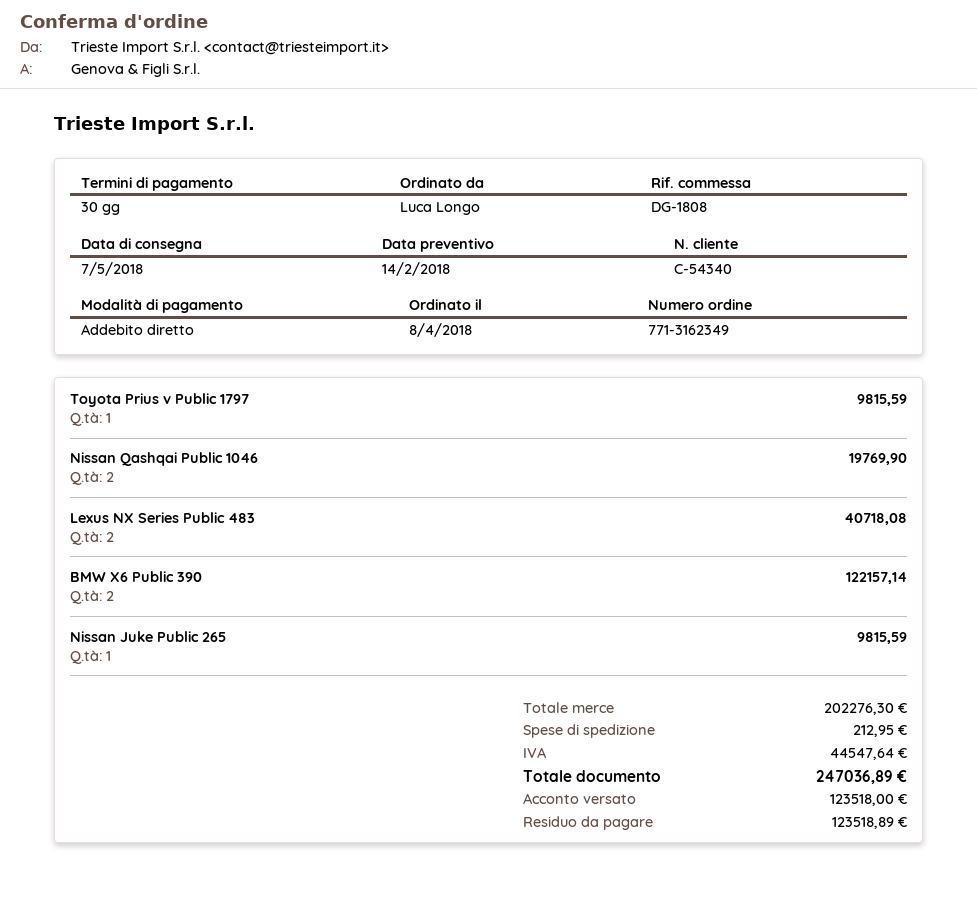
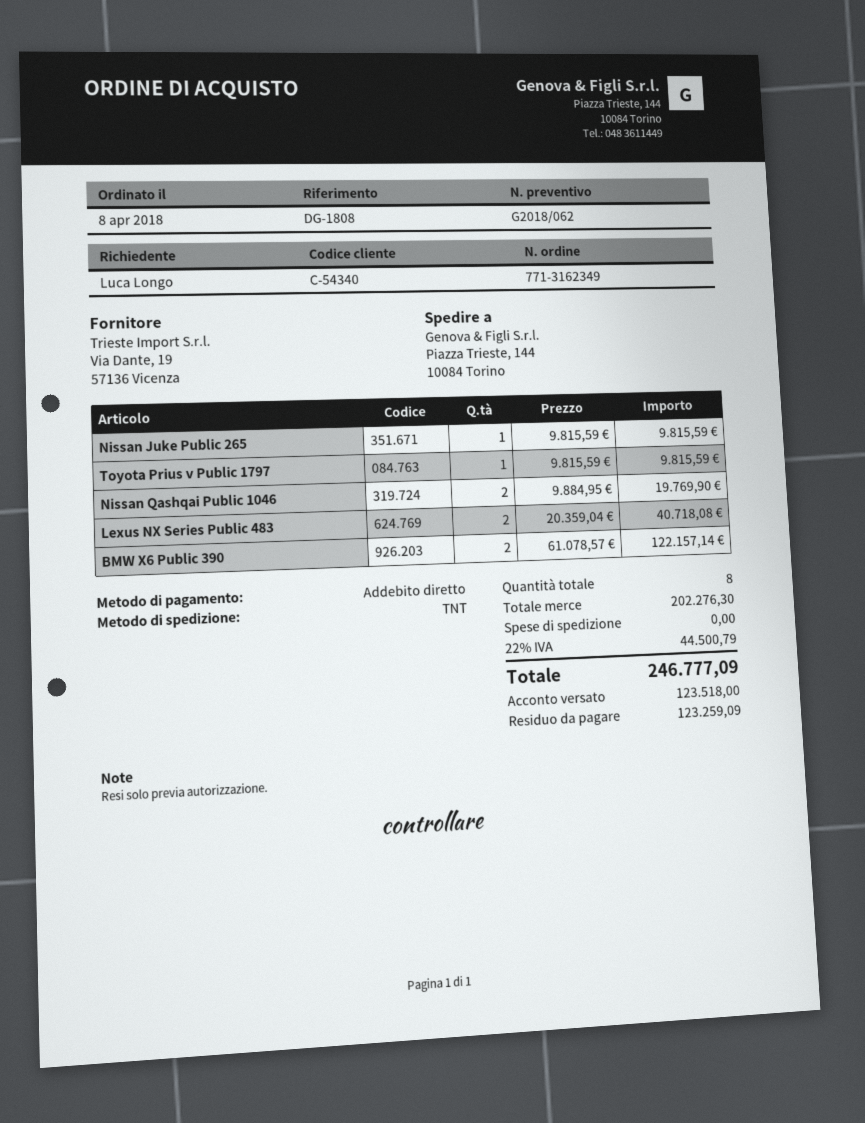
shipping: 212.95 -> 0.00
tax: 44547.64 -> 44500.79
total: 247036.89 -> 246777.09
balance: 123518.89 -> 123259.09

